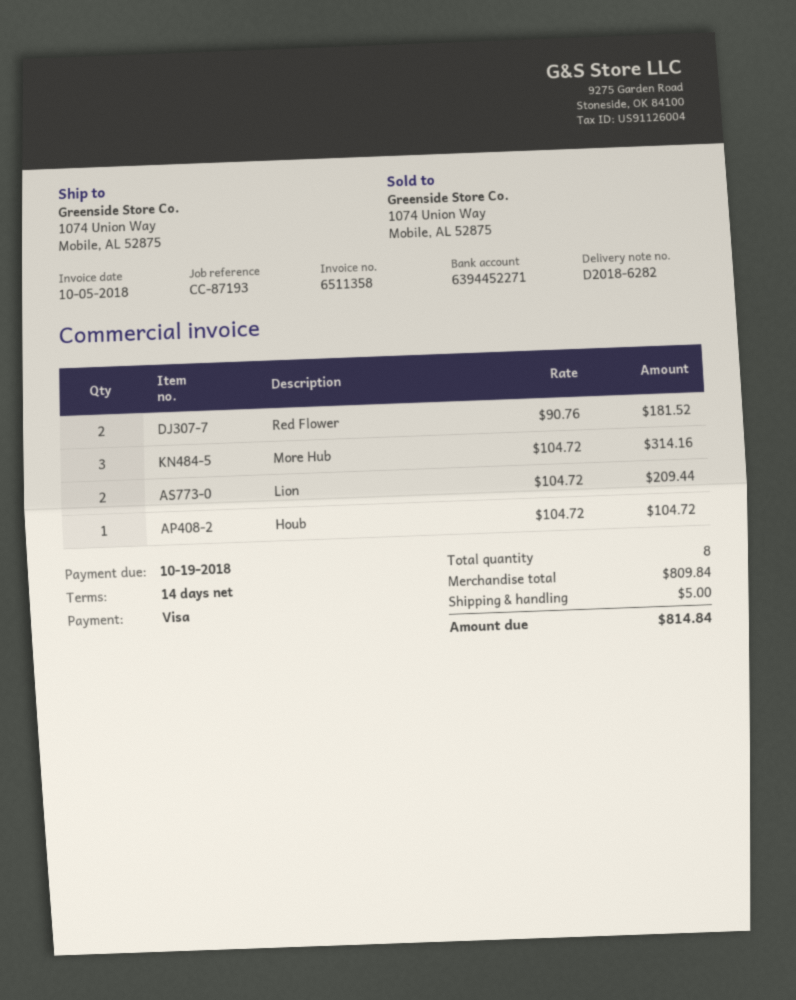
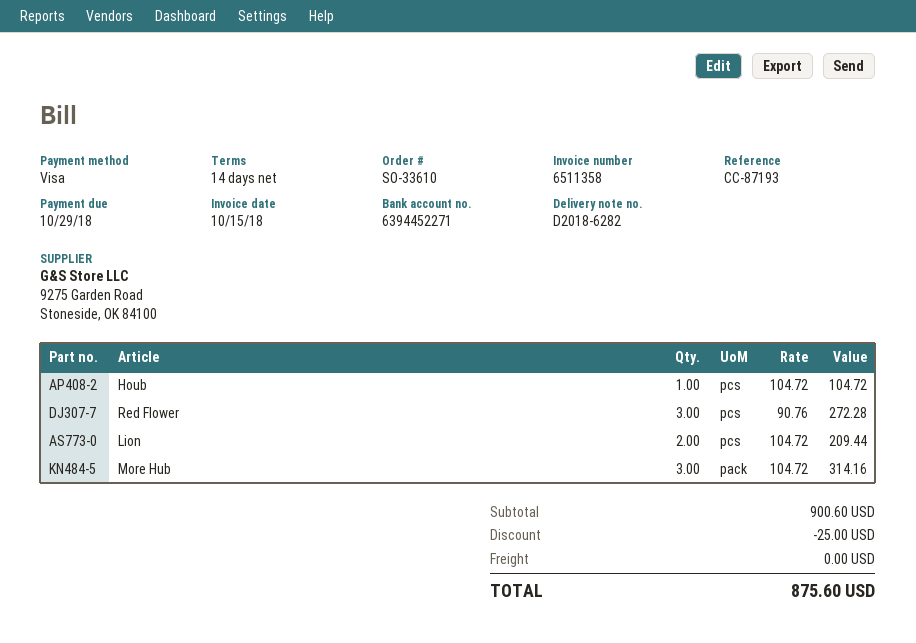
invoice date: 2018-10-05 -> 2018-10-15
due date: 2018-10-19 -> 2018-10-29
Red Flower: 2 x 90.76 = 181.52 -> 3 x 90.76 = 272.28
subtotal: 809.84 -> 900.60
discount: none -> 25.00
shipping: 5.00 -> 0.00
total: 814.84 -> 875.60

